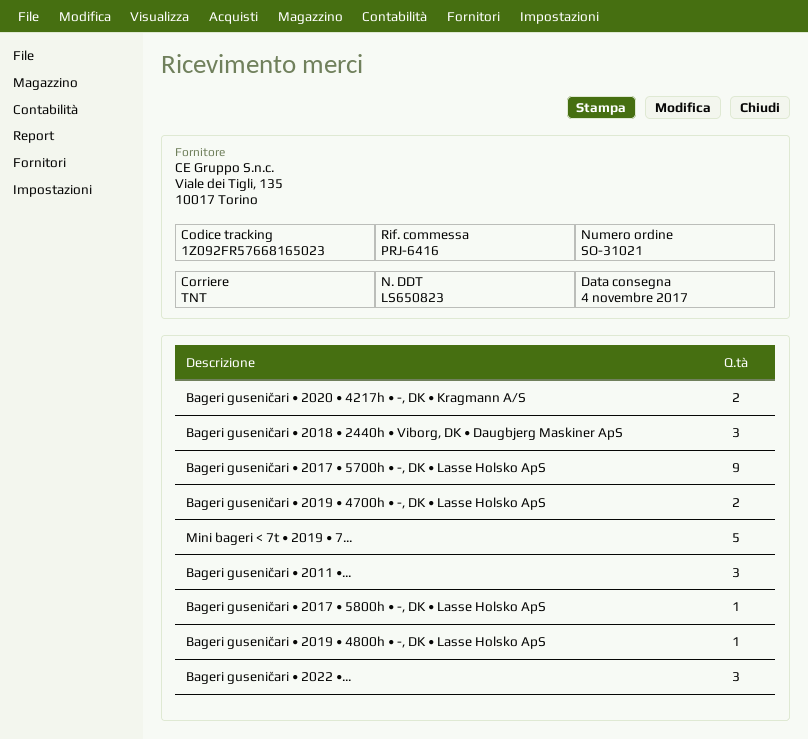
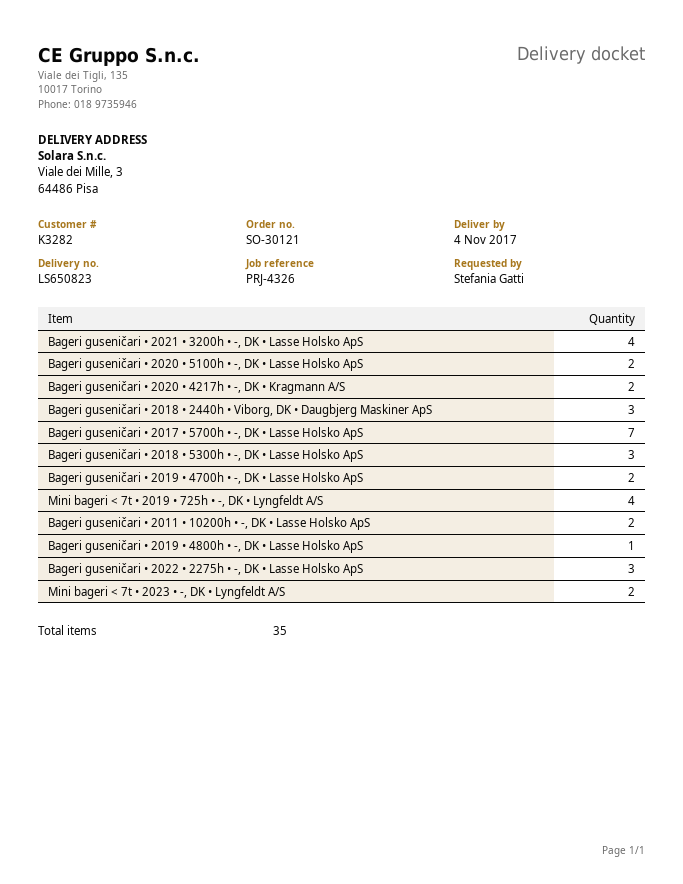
order number: SO-31021 -> SO-30121
reference: PRJ-6416 -> PRJ-4326
Bageri guseničari • 2017 • 5700h • -, DK • Lasse Holsko ApS: 9 -> 7
Mini bageri < 7t • 2019 • 7...: 5 -> 4
Bageri guseničari • 2011 •...: 3 -> 2
Bageri guseničari • 2017 • 5800h • -, DK • Lasse Holsko ApS: 1 -> none
Bageri guseničari • 2021 • 3200h • -, DK • Lasse Holsko ApS: none -> 4
Bageri guseničari • 2020 • 5100h • -, DK • Lasse Holsko ApS: none -> 2
Bageri guseničari • 2018 • 5300h • -, DK • Lasse Holsko ApS: none -> 3
Mini bageri < 7t • 2023 • -, DK • Lyngfeldt A/S: none -> 2

